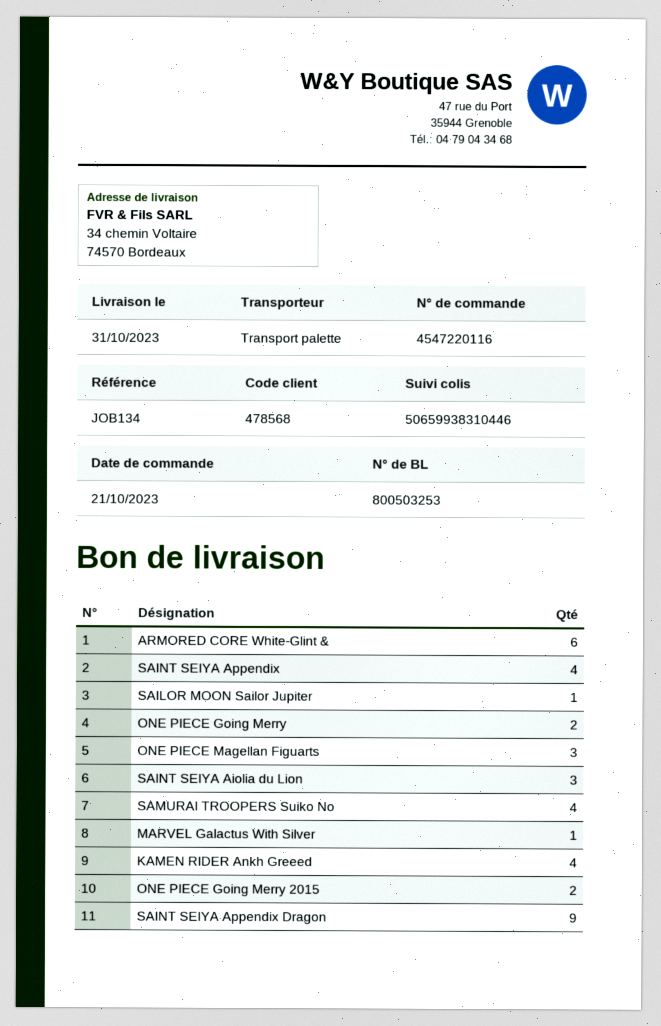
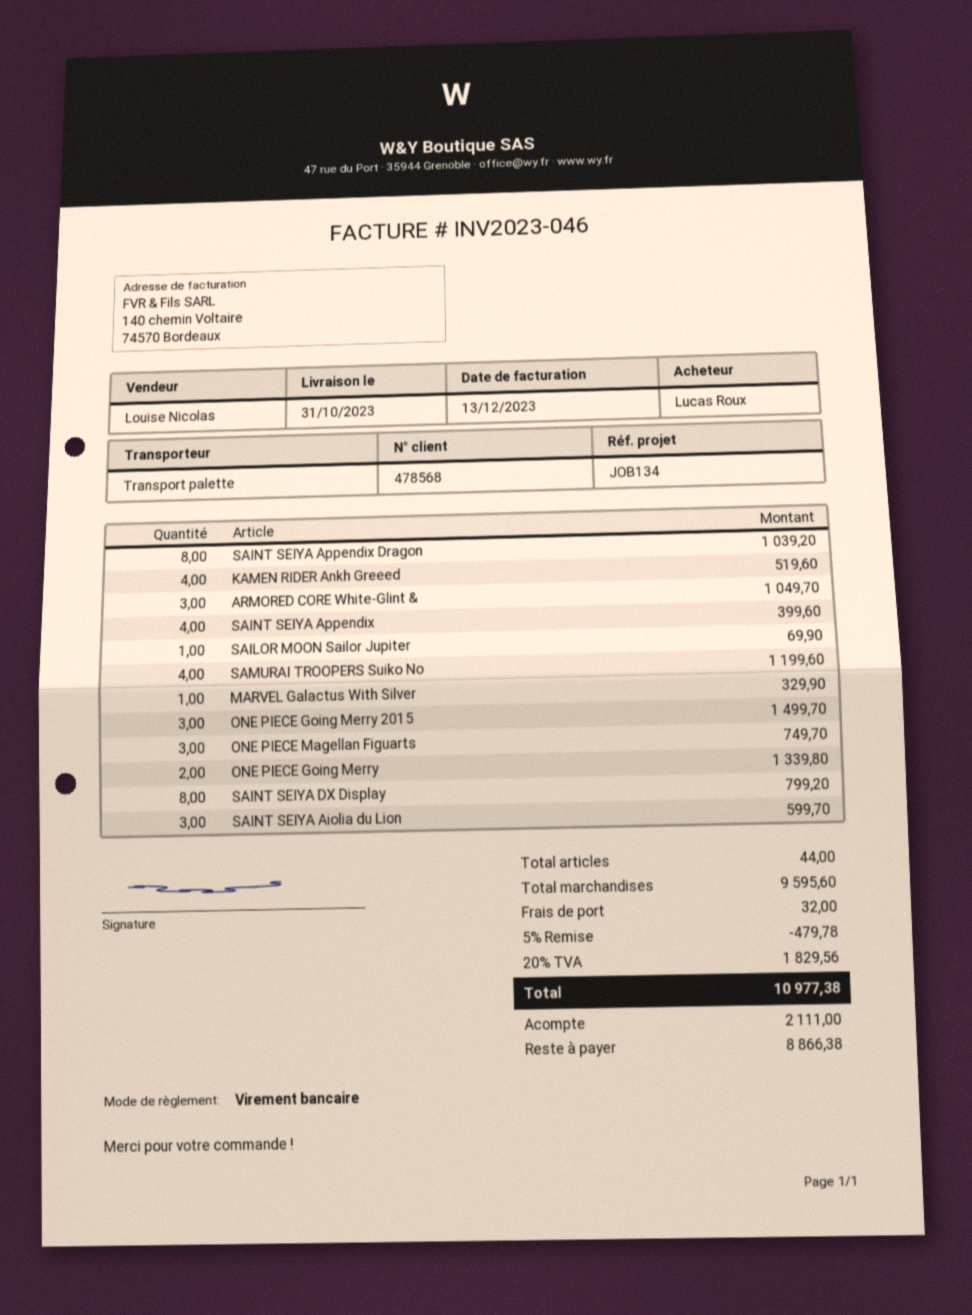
ARMORED CORE White-Glint &: 6 -> 3
ONE PIECE Going Merry 2015: 2 -> 3
SAINT SEIYA Appendix Dragon: 9 -> 8
SAINT SEIYA DX Display: none -> 8

